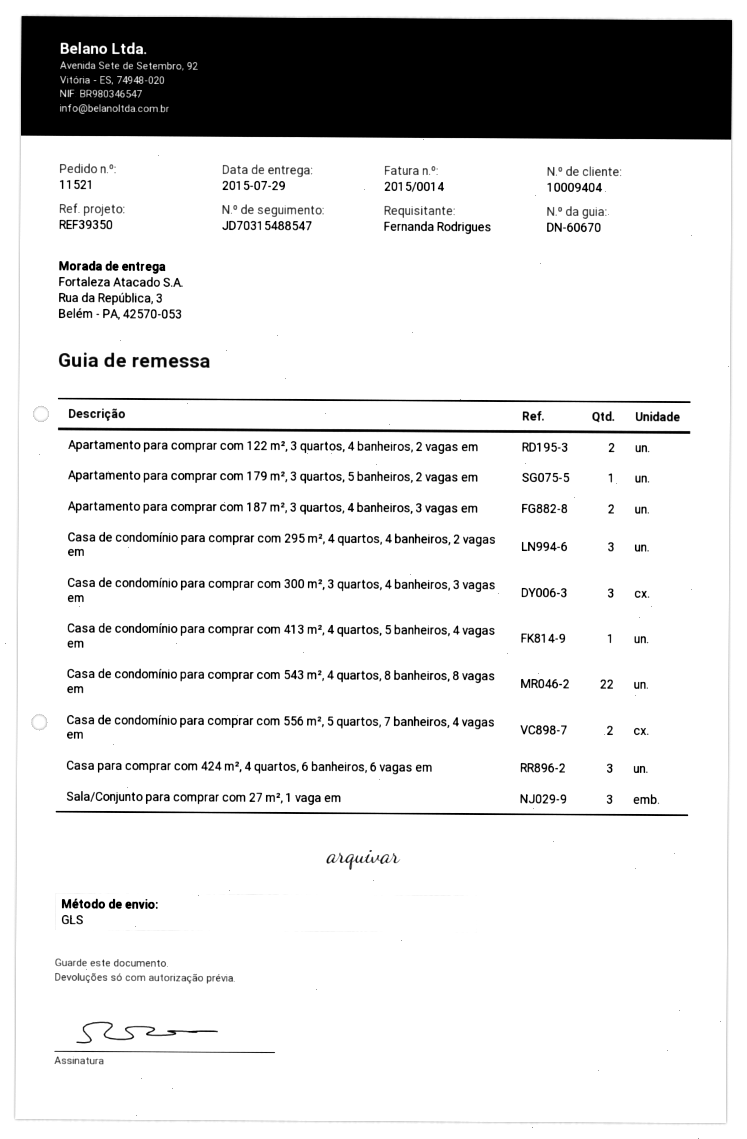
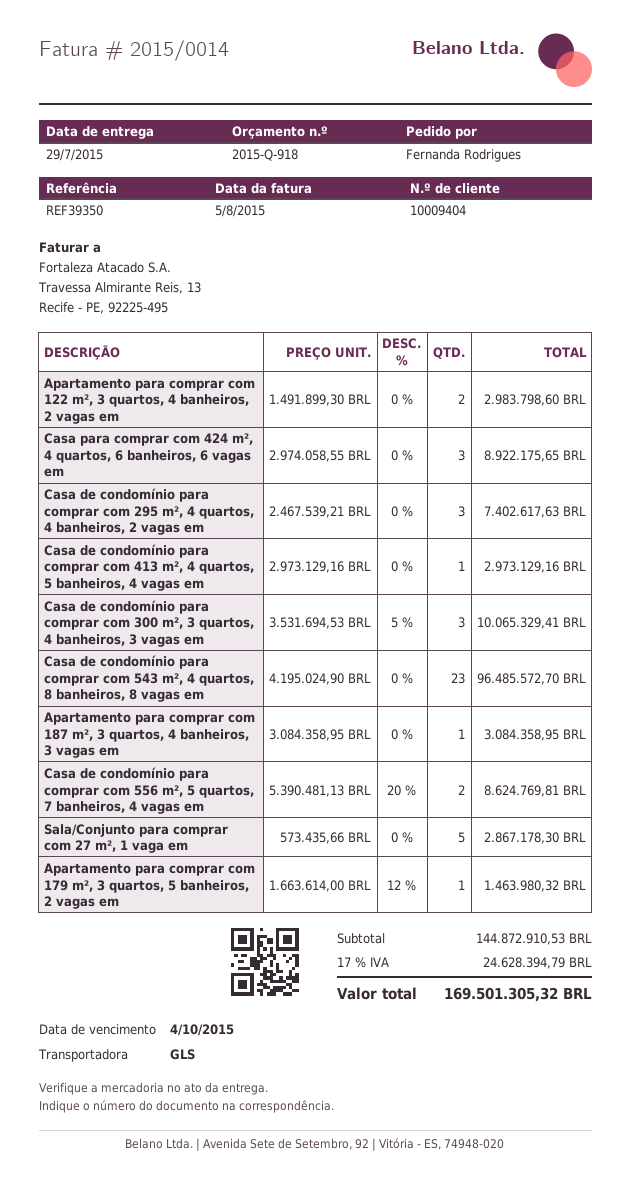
Apartamento para comprar com 187 m², 3 quartos, 4 banheiros, 3 vagas em: 2 -> 1
Casa de condomínio para comprar com 543 m², 4 quartos, 8 banheiros, 8 vagas em: 22 -> 23
Sala/Conjunto para comprar com 27 m², 1 vaga em: 3 -> 5

